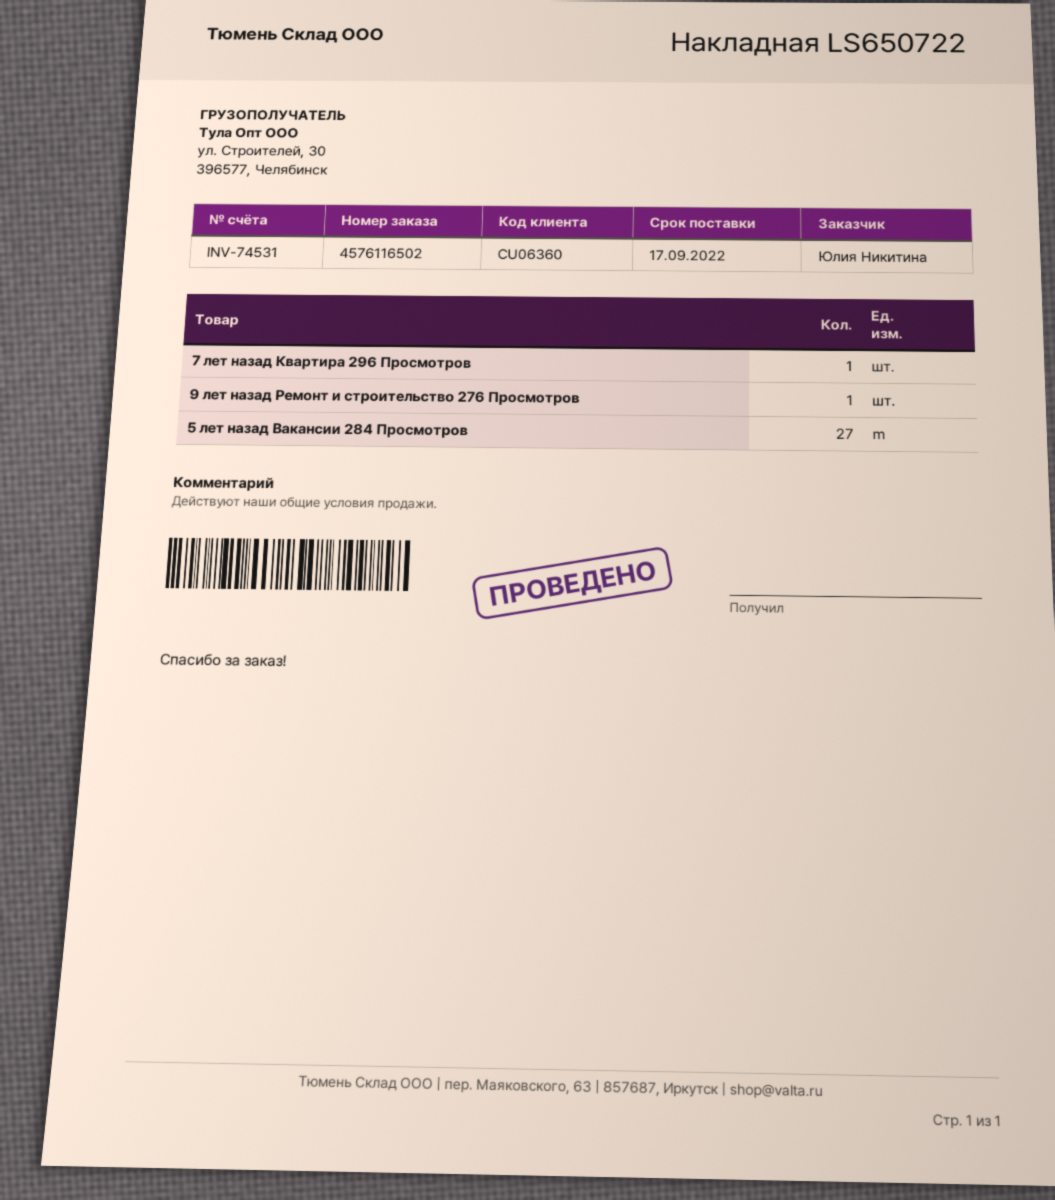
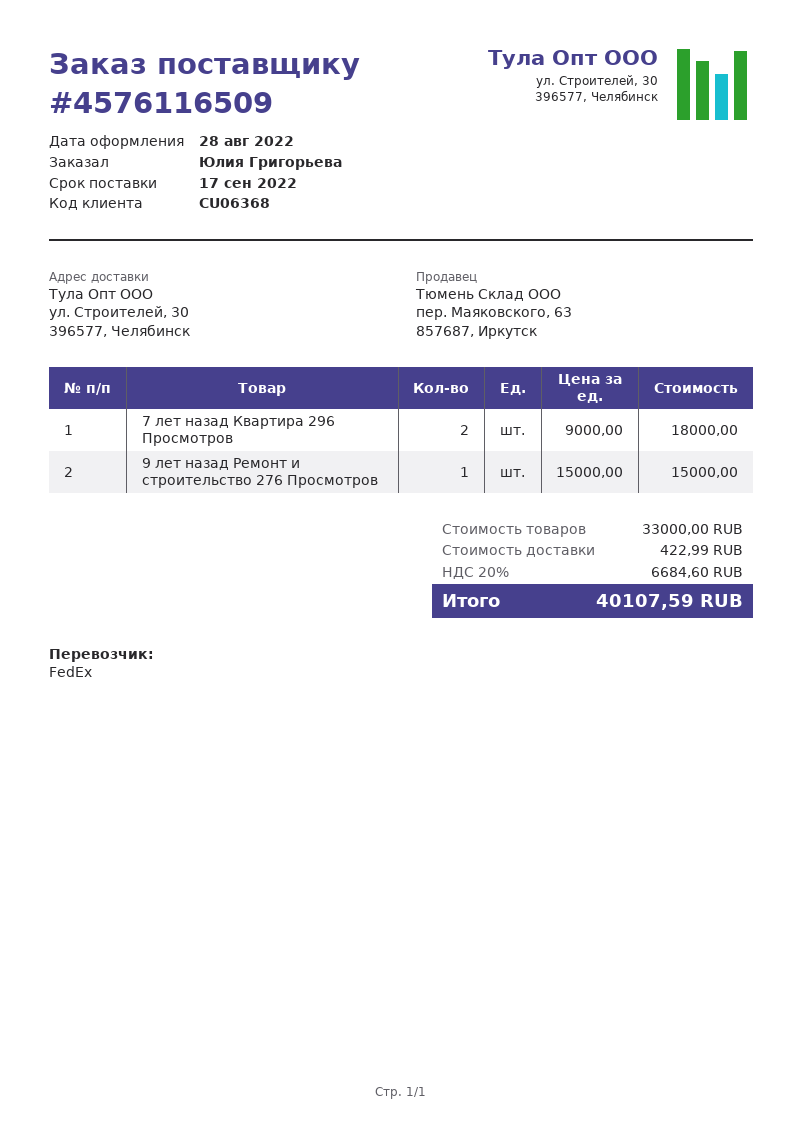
order number: 4576116502 -> 4576116509
customer number: CU06360 -> CU06368
ordered by: Юлия Никитина -> Юлия Григорьева
7 лет назад Квартира 296 Просмотров: 1 -> 2
5 лет назад Вакансии 284 Просмотров: 27 -> none

